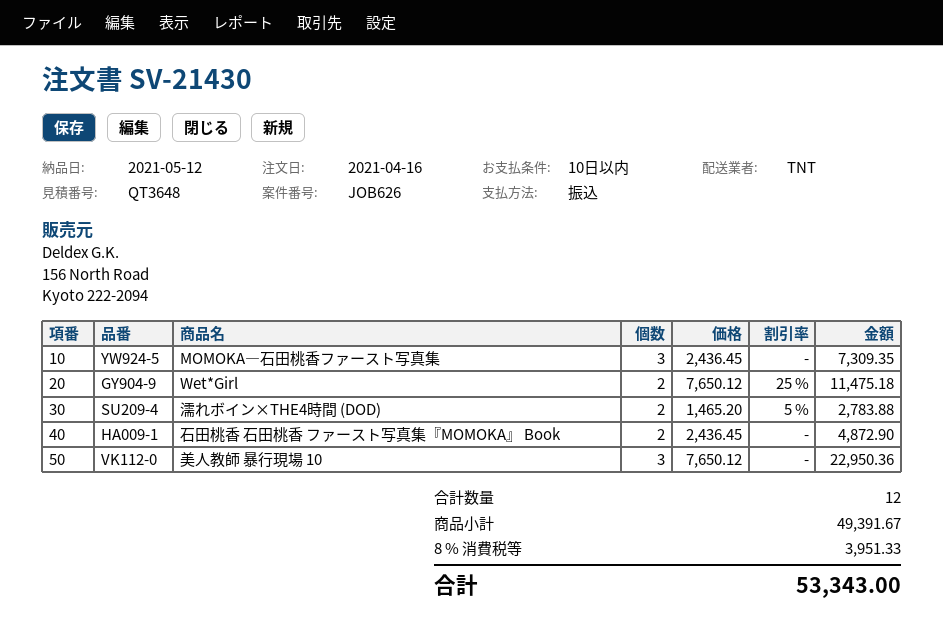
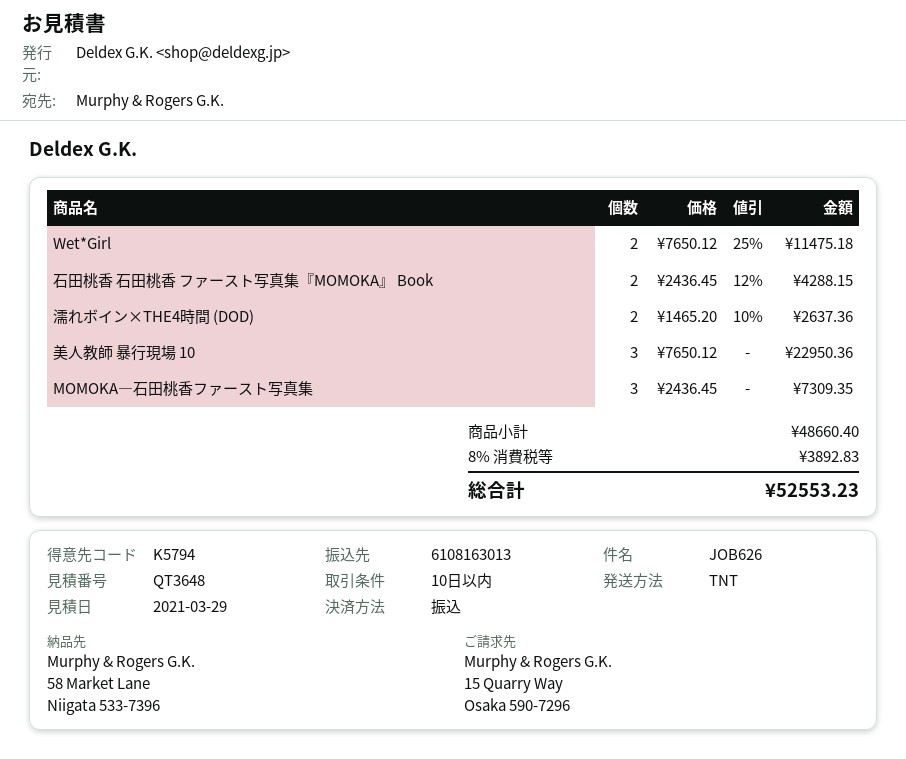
濡れボイン×THE4時間 (DOD): 2 x 1465.20 - 5% = 2783.88 -> 2 x 1465.20 - 10% = 2637.36
石田桃香 石田桃香 ファースト写真集『MOMOKA』 Book: 2 x 2436.45 = 4872.90 -> 2 x 2436.45 - 12% = 4288.15
subtotal: 49391.67 -> 48660.40
tax: 8% = 3951.33 -> 8% = 3892.83
total: 53343.00 -> 52553.23

